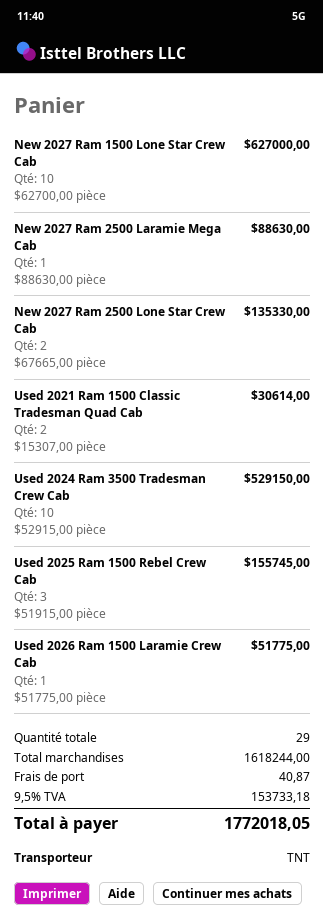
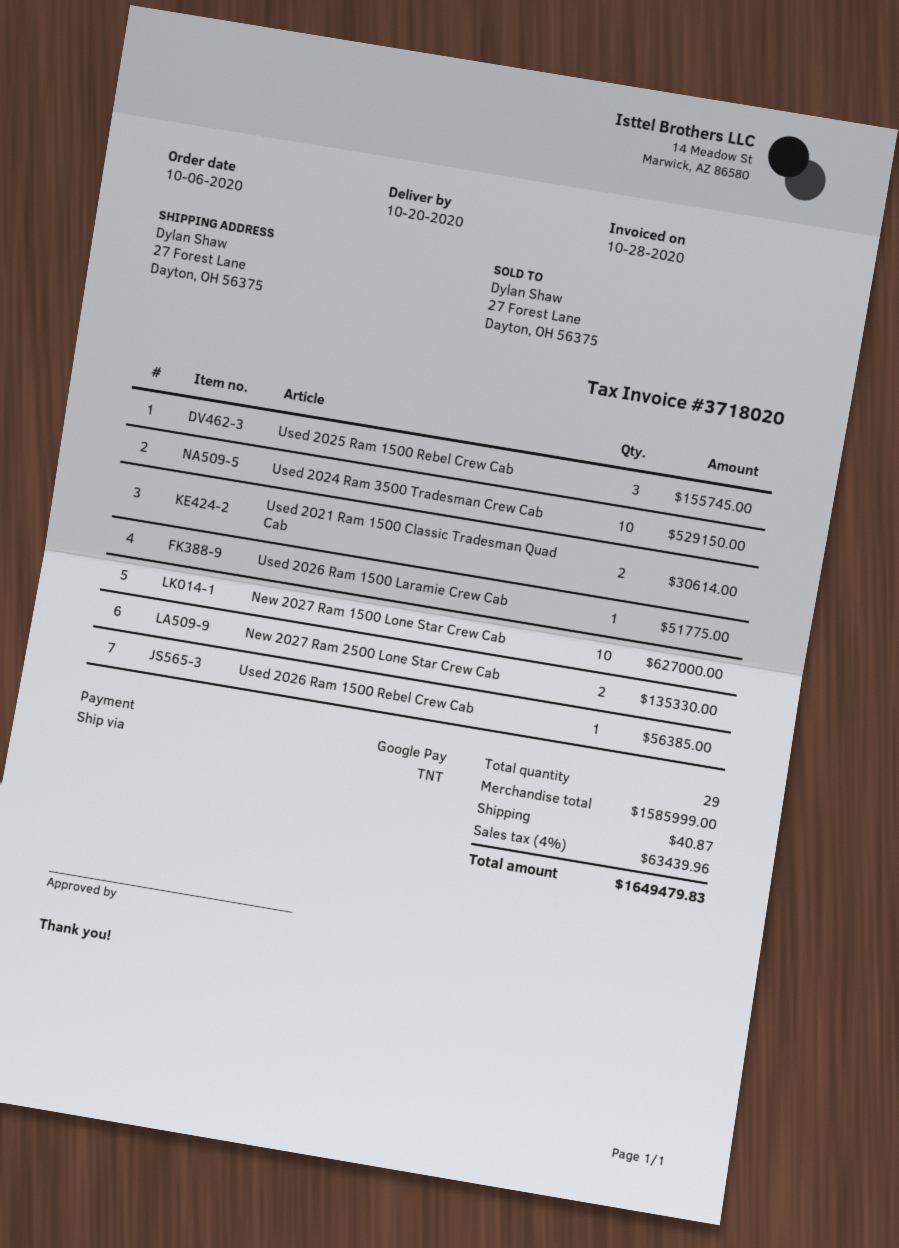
New 2027 Ram 2500 Laramie Mega Cab: 1 for 88630.00 -> none
Used 2026 Ram 1500 Rebel Crew Cab: none -> 1 for 56385.00
subtotal: 1618244.00 -> 1585999.00
tax: 9.5% = 153733.18 -> 4% = 63439.96
total: 1772018.05 -> 1649479.83

